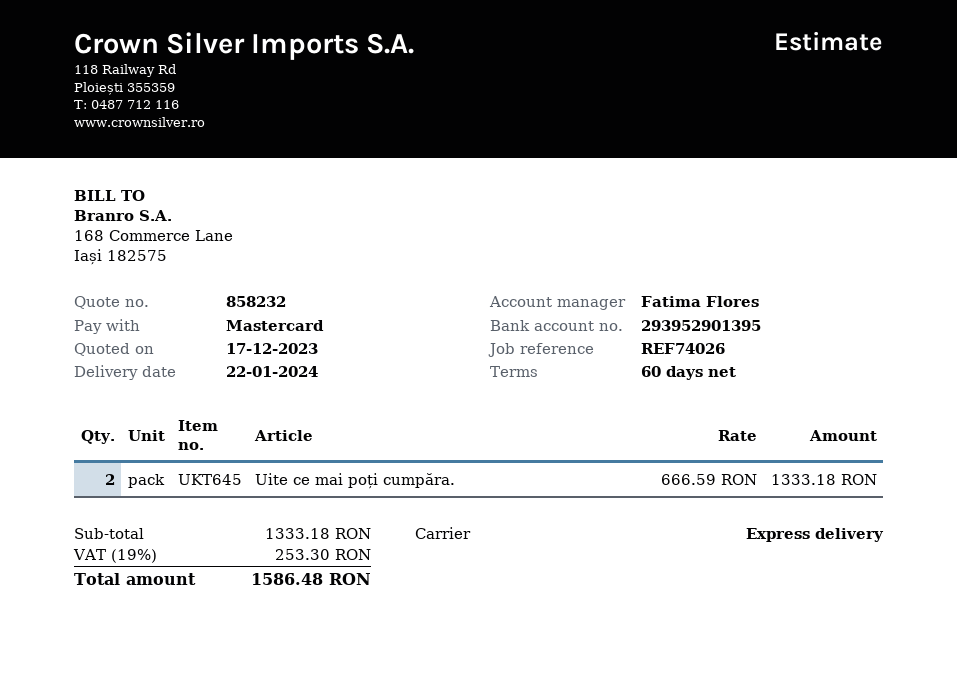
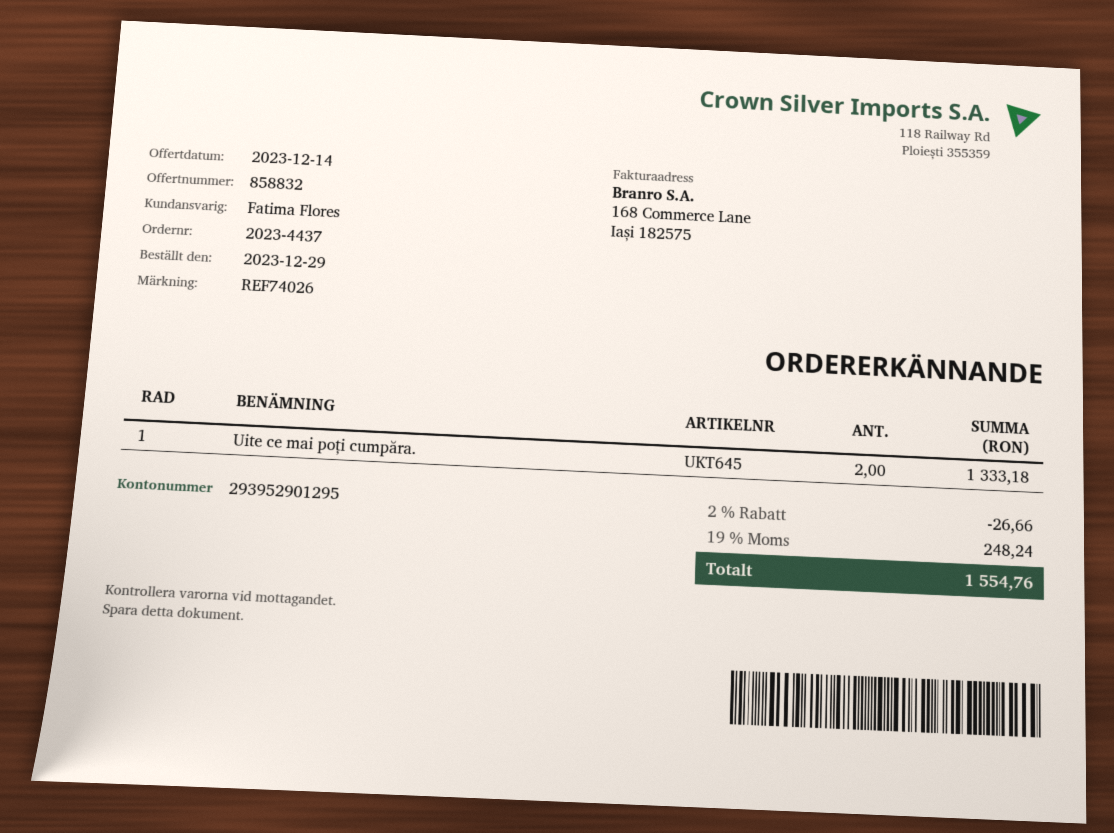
quote number: 858232 -> 858832
quote date: 2023-12-17 -> 2023-12-14
bank account: 293952901395 -> 293952901295
discount: none -> 2% = 26.66
tax: 19% = 253.30 -> 19% = 248.24
total: 1586.48 -> 1554.76

